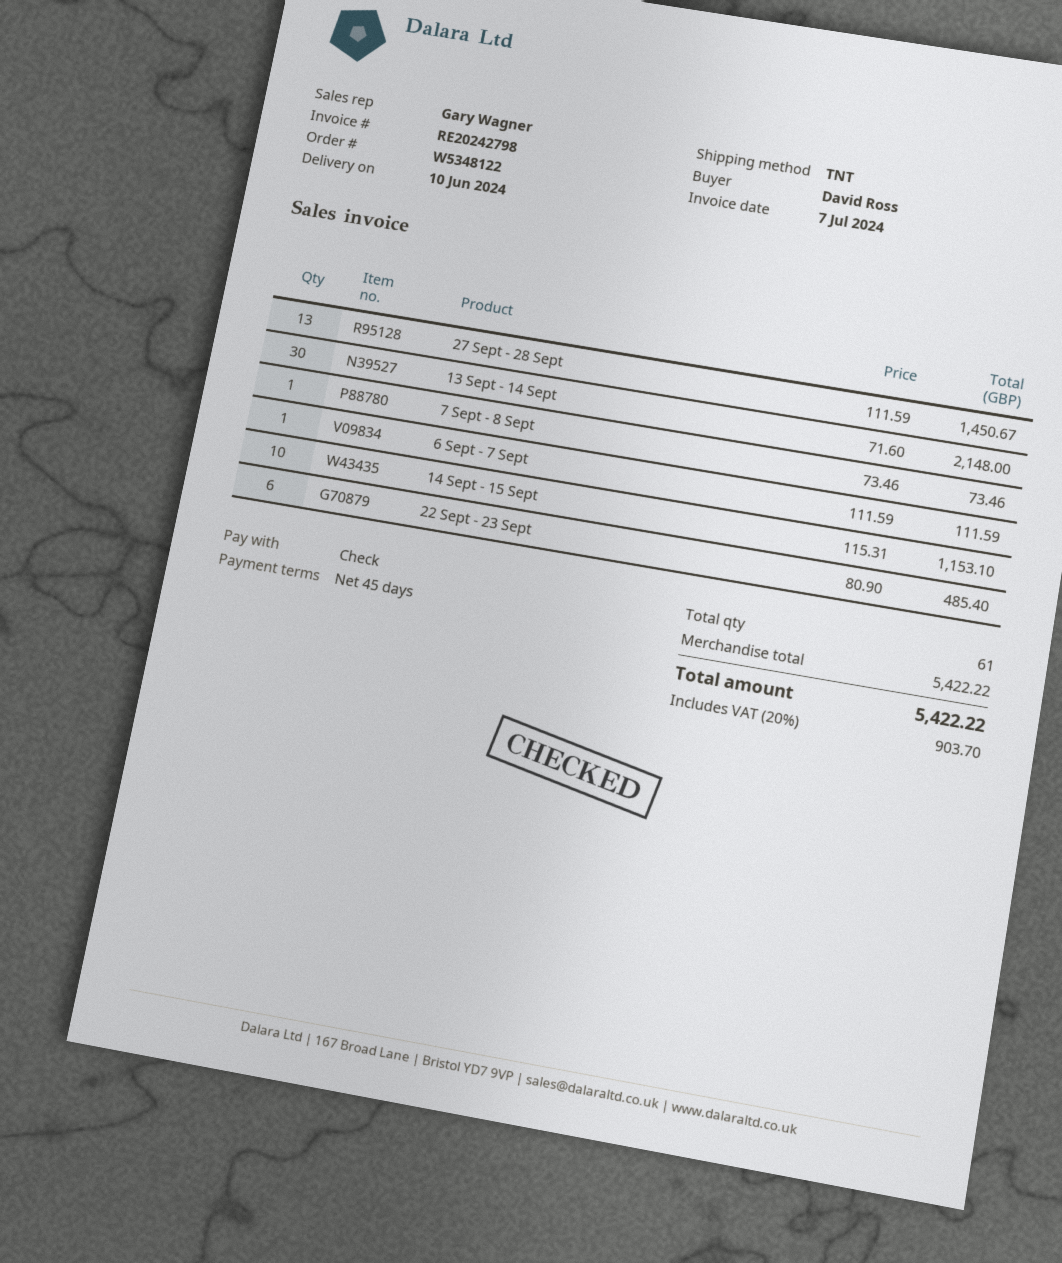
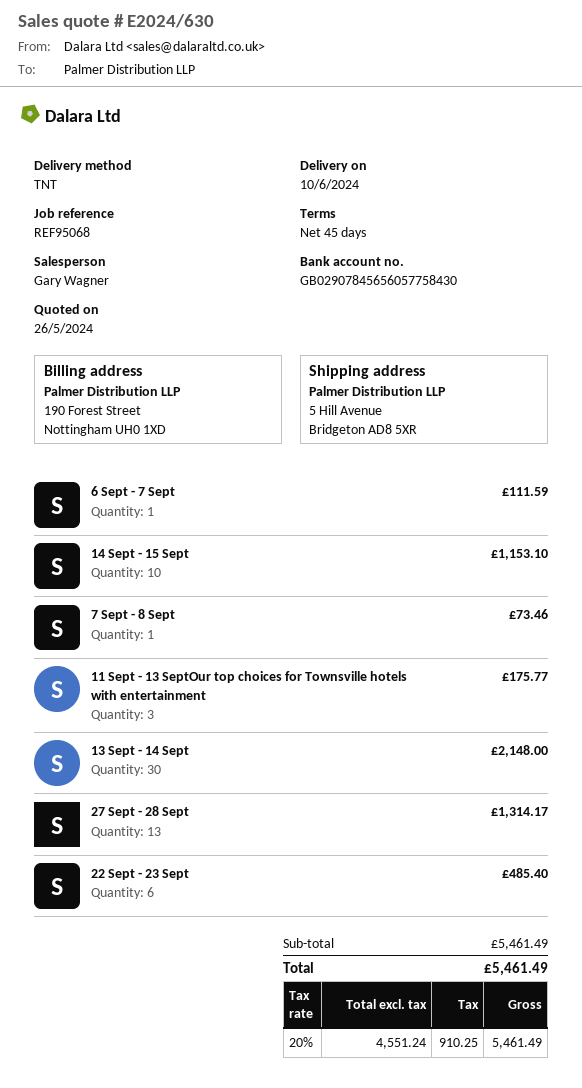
27 Sept - 28 Sept: 13 for 1450.67 -> 13 for 1314.17
11 Sept - 13 SeptOur top choices for Townsville hotels with entertainment: none -> 3 for 175.77
subtotal: 5422.22 -> 5461.49
tax: 20% = 903.70 -> 20% = 910.25
total: 5422.22 -> 5461.49

